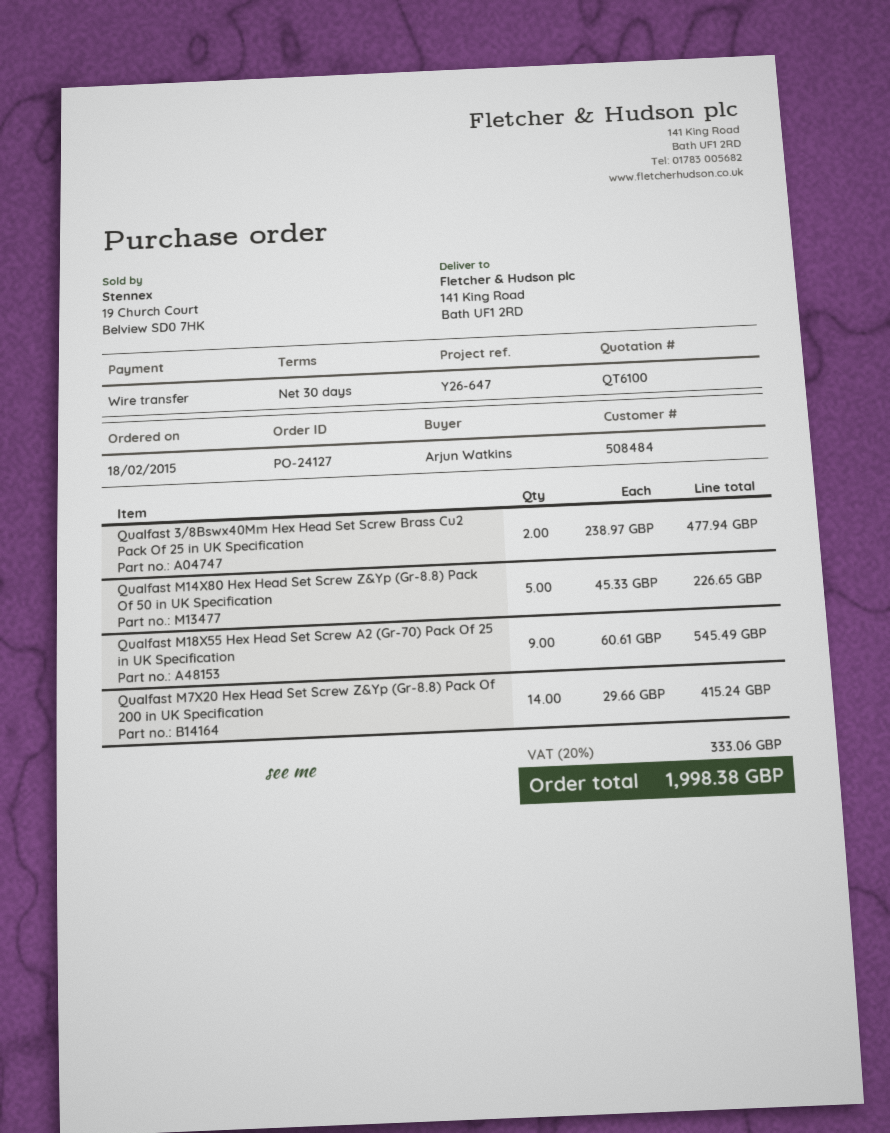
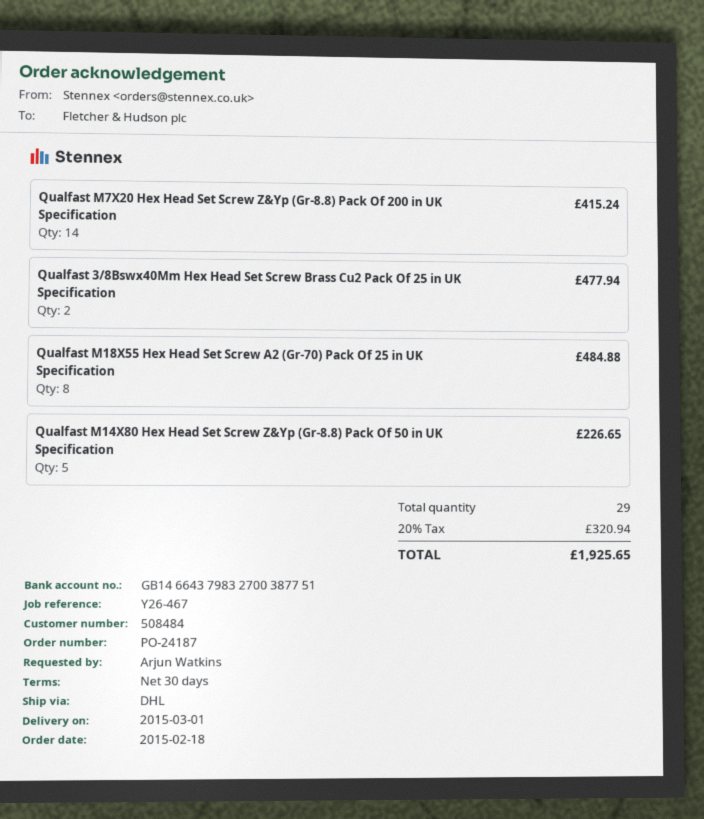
order number: PO-24127 -> PO-24187
reference: Y26-647 -> Y26-467
Qualfast M18X55 Hex Head Set Screw A2 (Gr-70) Pack Of 25 in UK Specification: 9 for 545.49 -> 8 for 484.88
tax: 20% = 333.06 -> 20% = 320.94
total: 1998.38 -> 1925.65

